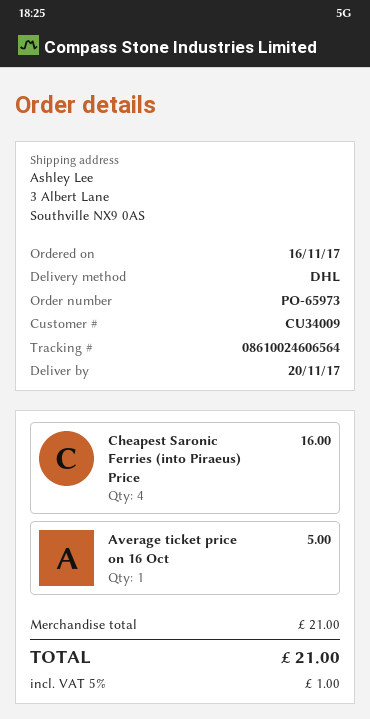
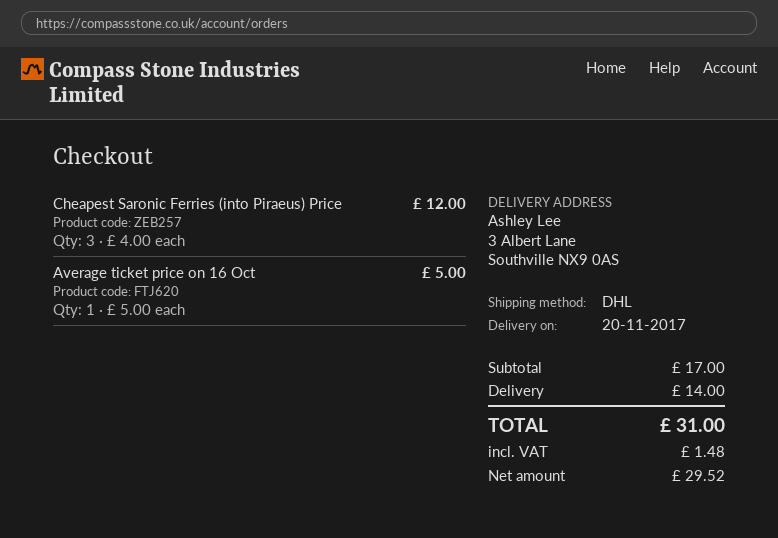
Cheapest Saronic Ferries (into Piraeus) Price: 4 for 16.00 -> 3 for 12.00
subtotal: 21.00 -> 17.00
shipping: none -> 14.00
tax: 1.00 -> 1.48
total: 21.00 -> 31.00

